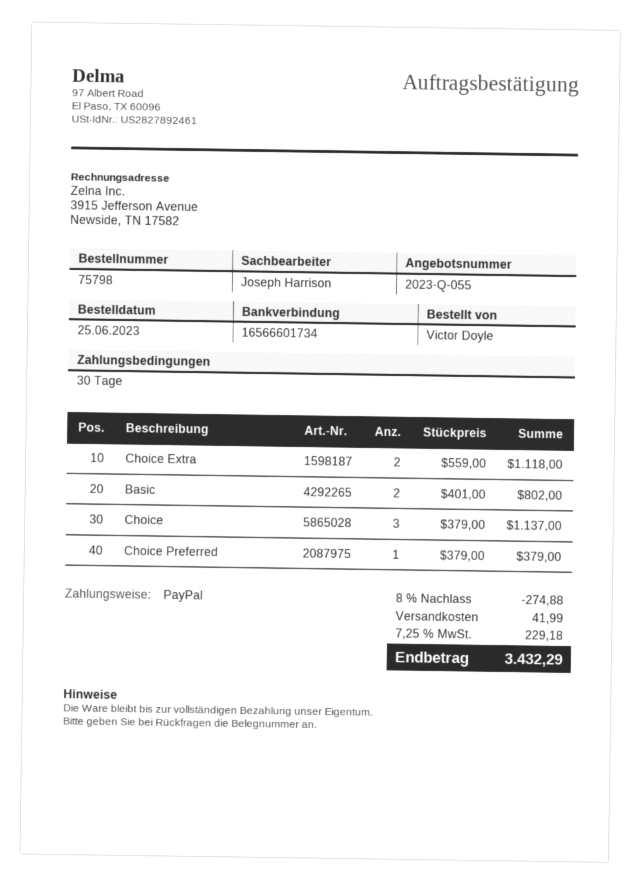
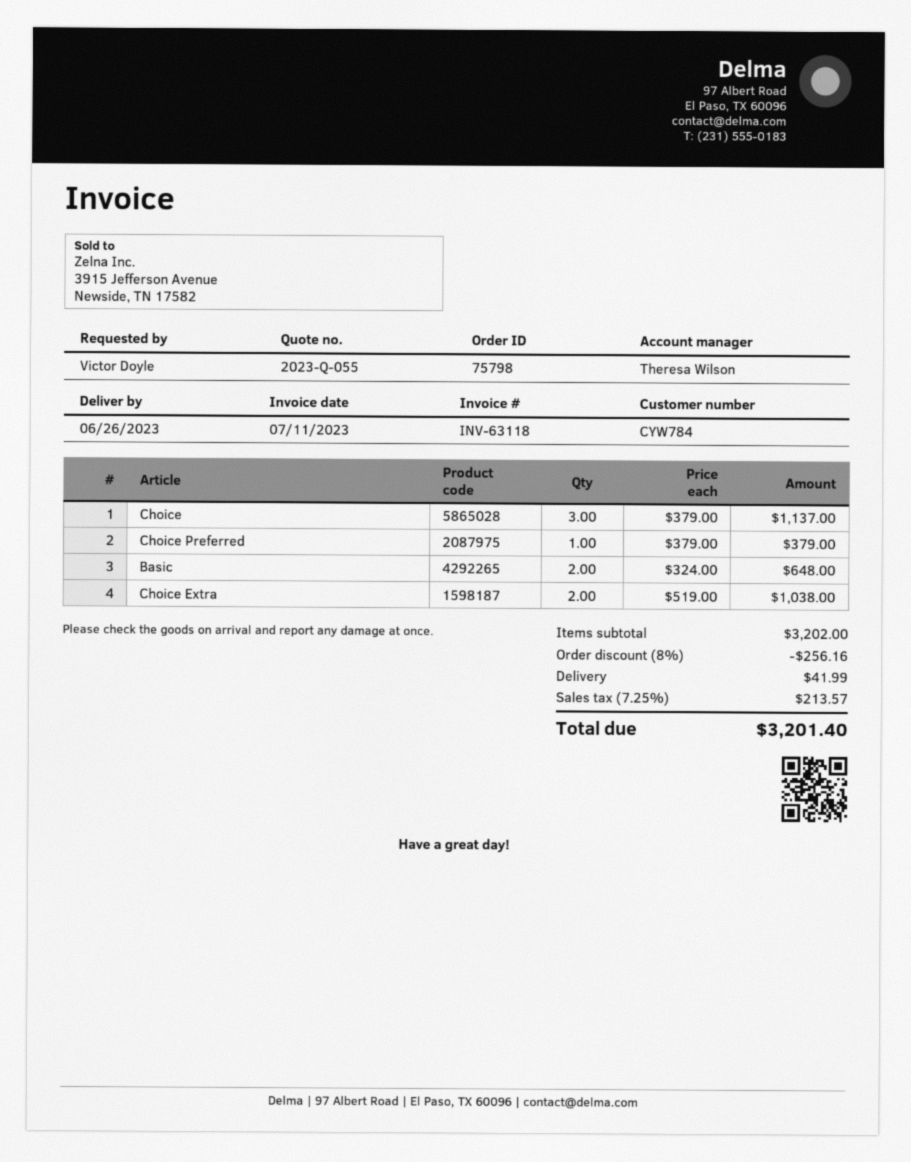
sales rep: Joseph Harrison -> Theresa Wilson
Choice Extra: 2 x 559.00 = 1118.00 -> 2 x 519.00 = 1038.00
Basic: 2 x 401.00 = 802.00 -> 2 x 324.00 = 648.00
discount: 8% = 274.88 -> 8% = 256.16
tax: 7.25% = 229.18 -> 7.25% = 213.57
total: 3432.29 -> 3201.40

